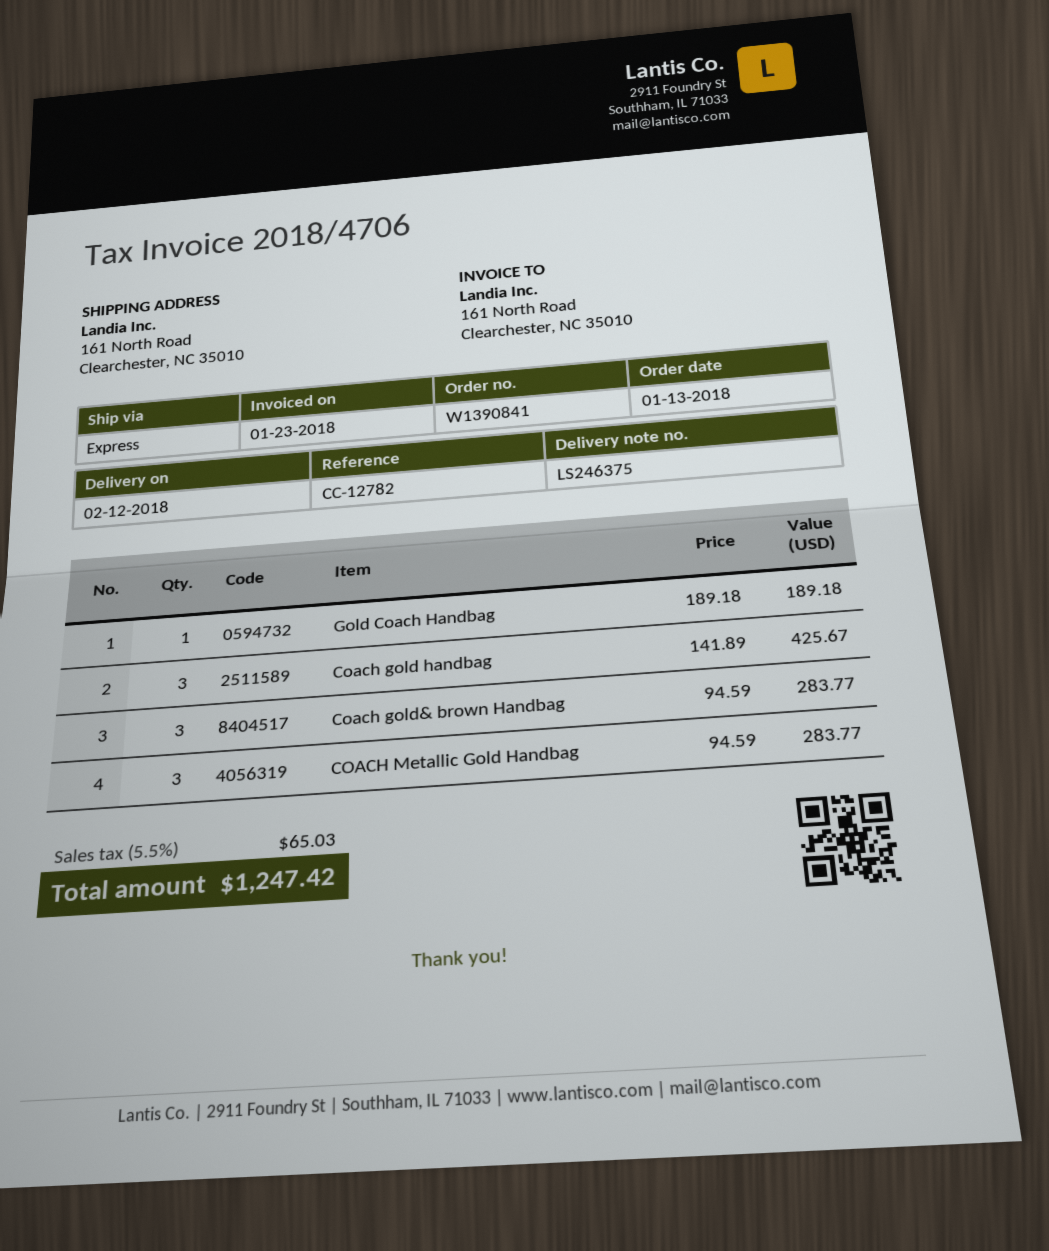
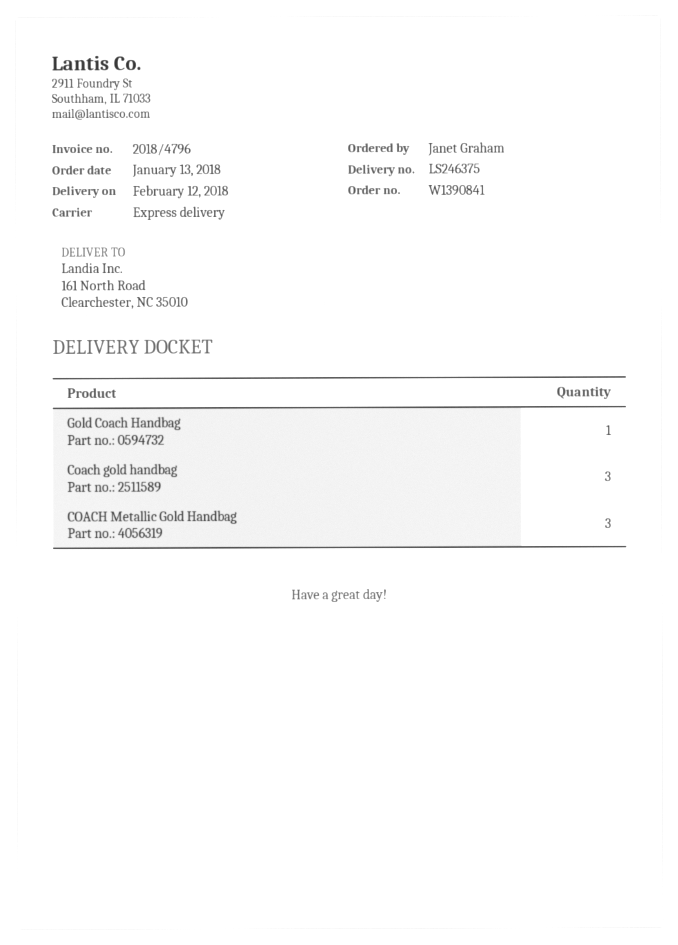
invoice number: 2018/4706 -> 2018/4796
Coach gold& brown Handbag: 3 -> none

